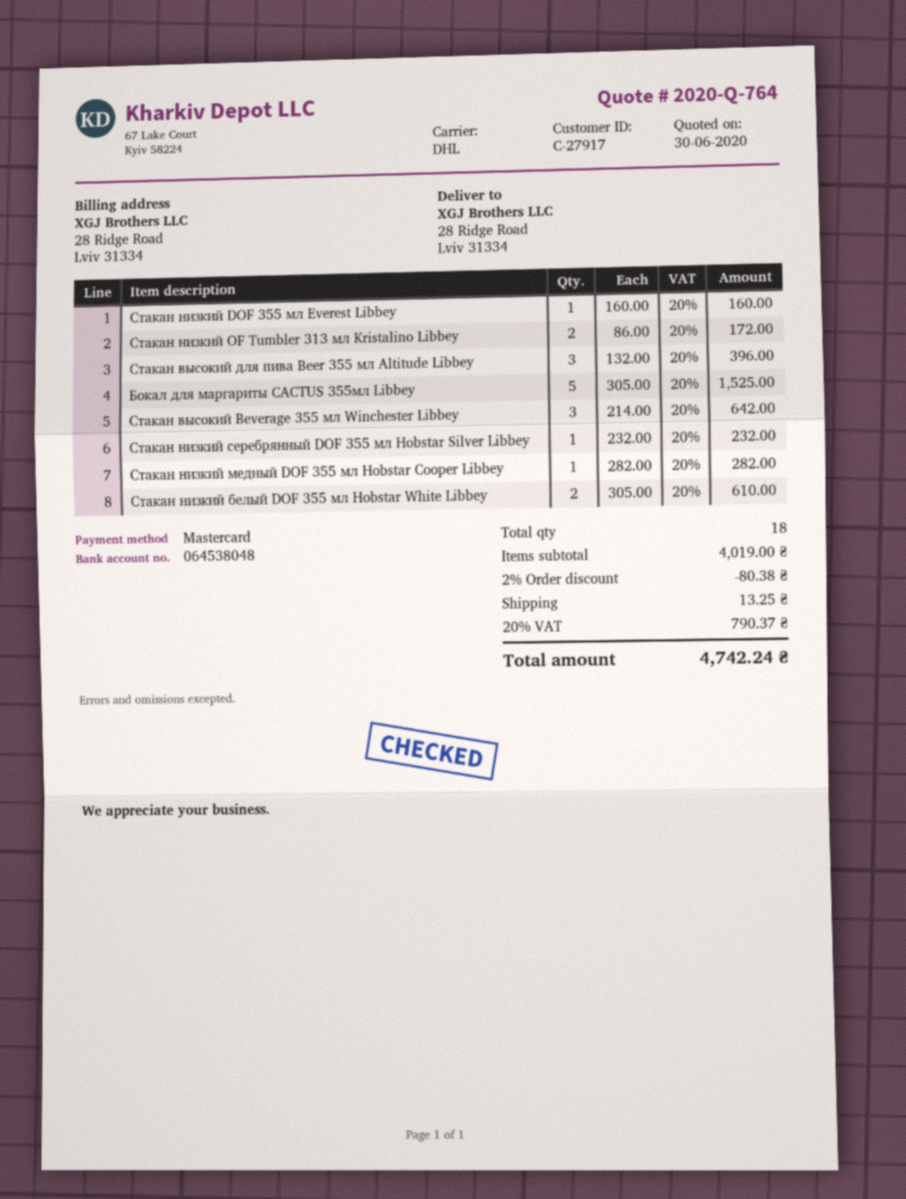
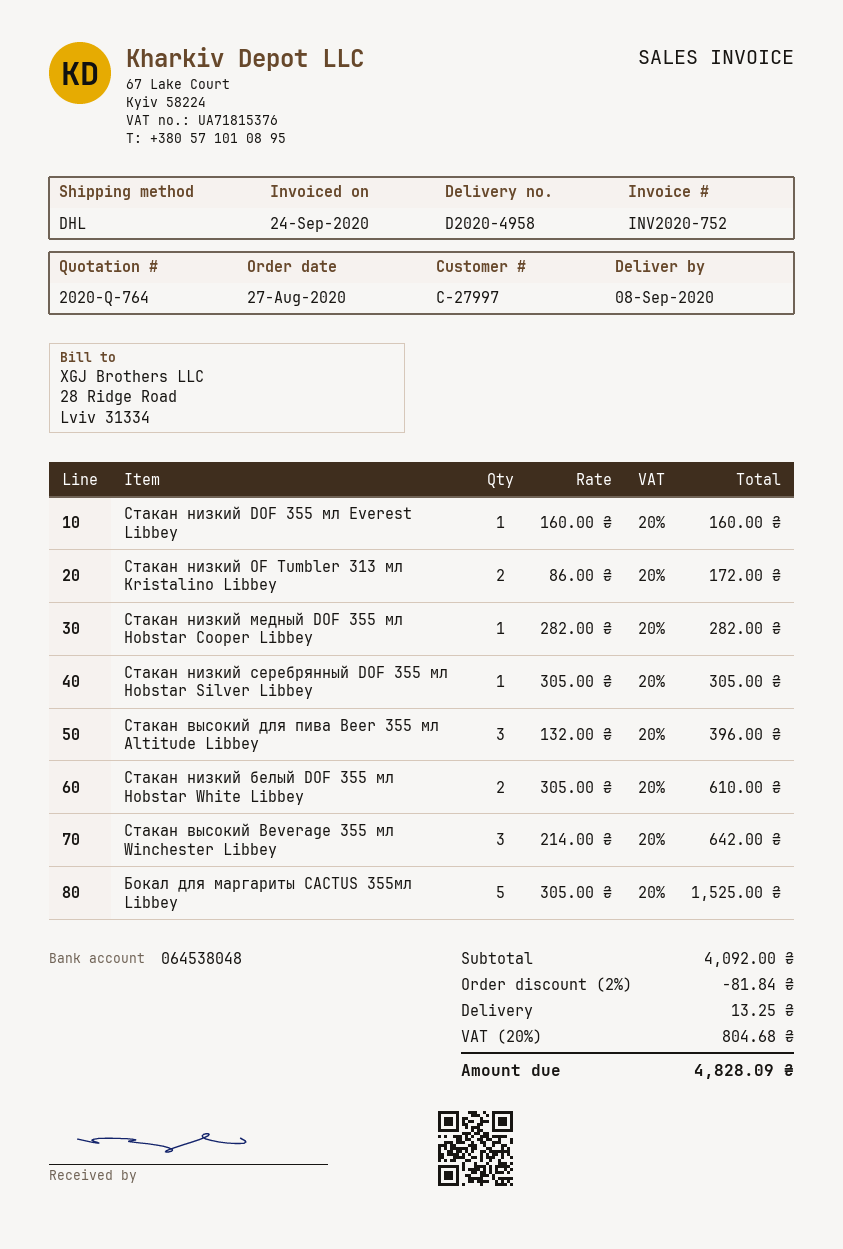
customer number: C-27917 -> C-27997
Стакан низкий серебрянный DOF 355 мл Hobstar Silver Libbey: 1 x 232.00 = 232.00 -> 1 x 305.00 = 305.00
subtotal: 4019.00 -> 4092.00
discount: 2% = 80.38 -> 2% = 81.84
tax: 20% = 790.37 -> 20% = 804.68
total: 4742.24 -> 4828.09

